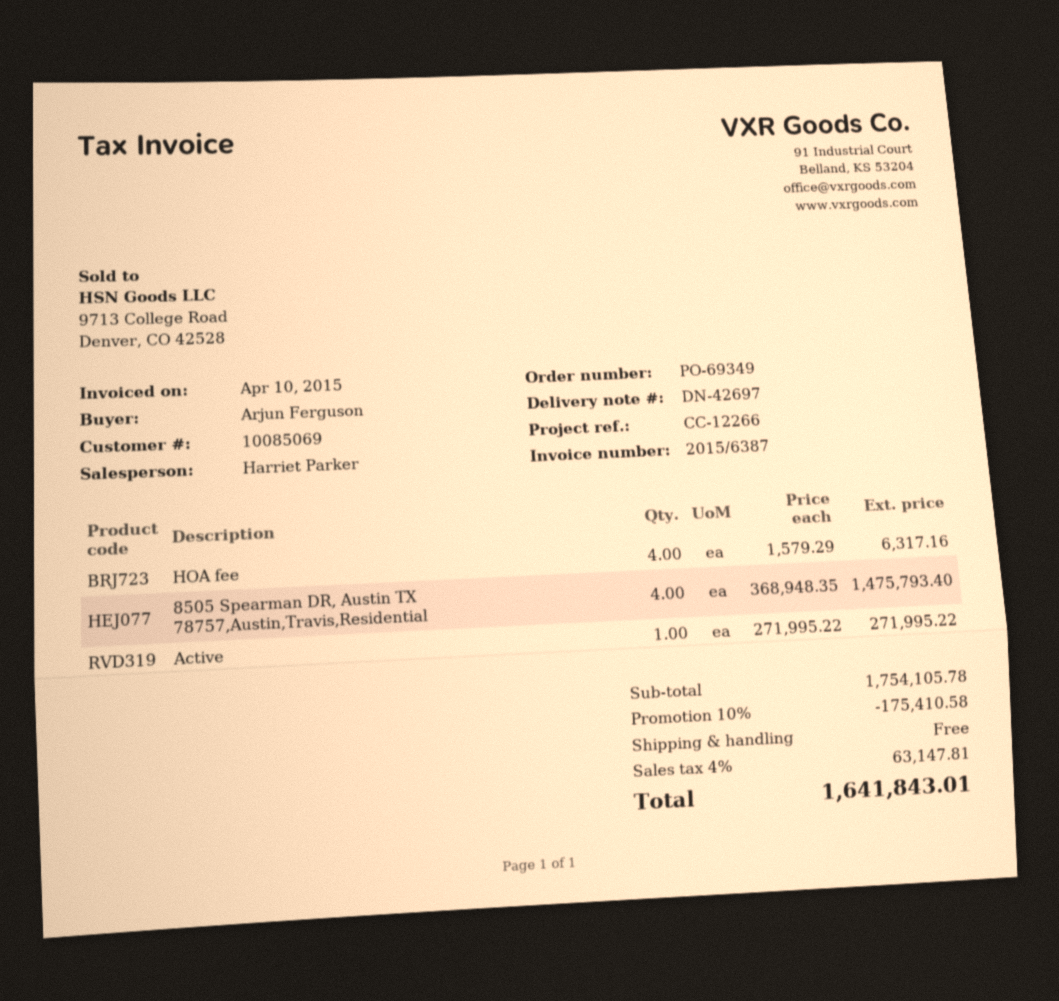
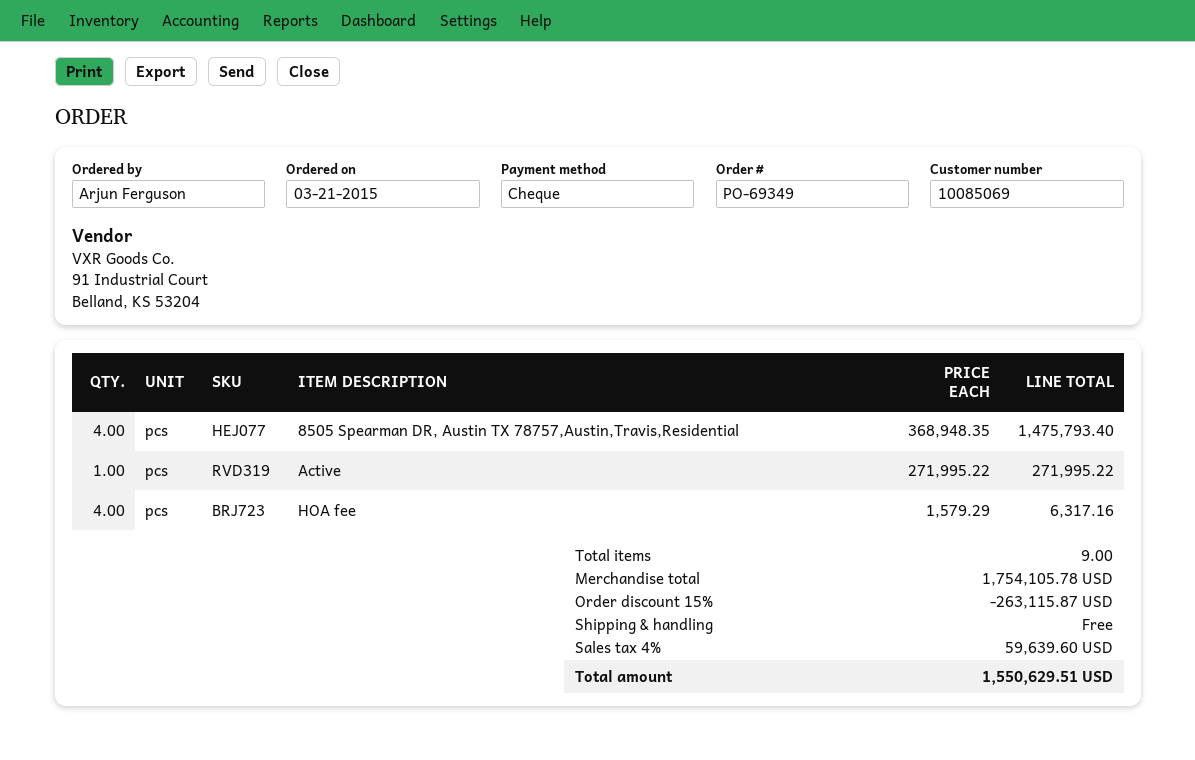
discount: 10% = 175410.58 -> 15% = 263115.87
tax: 4% = 63147.81 -> 4% = 59639.60
total: 1641843.01 -> 1550629.51

